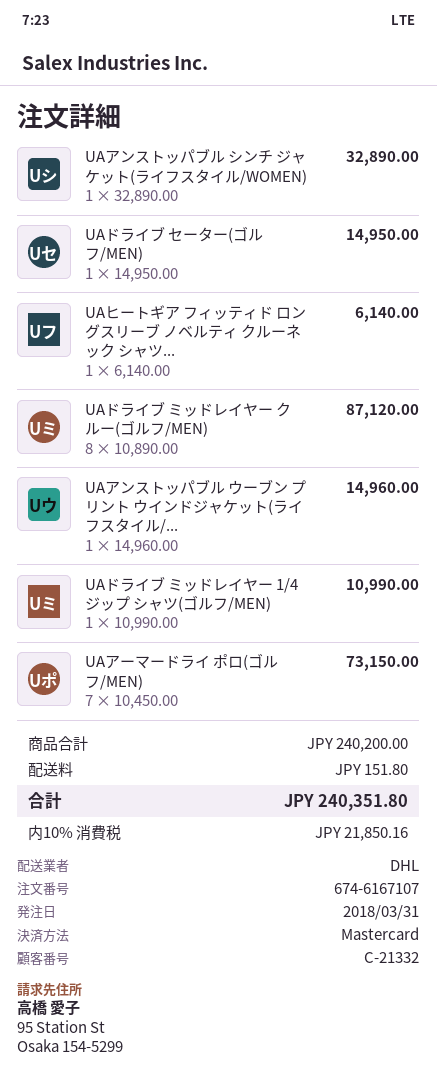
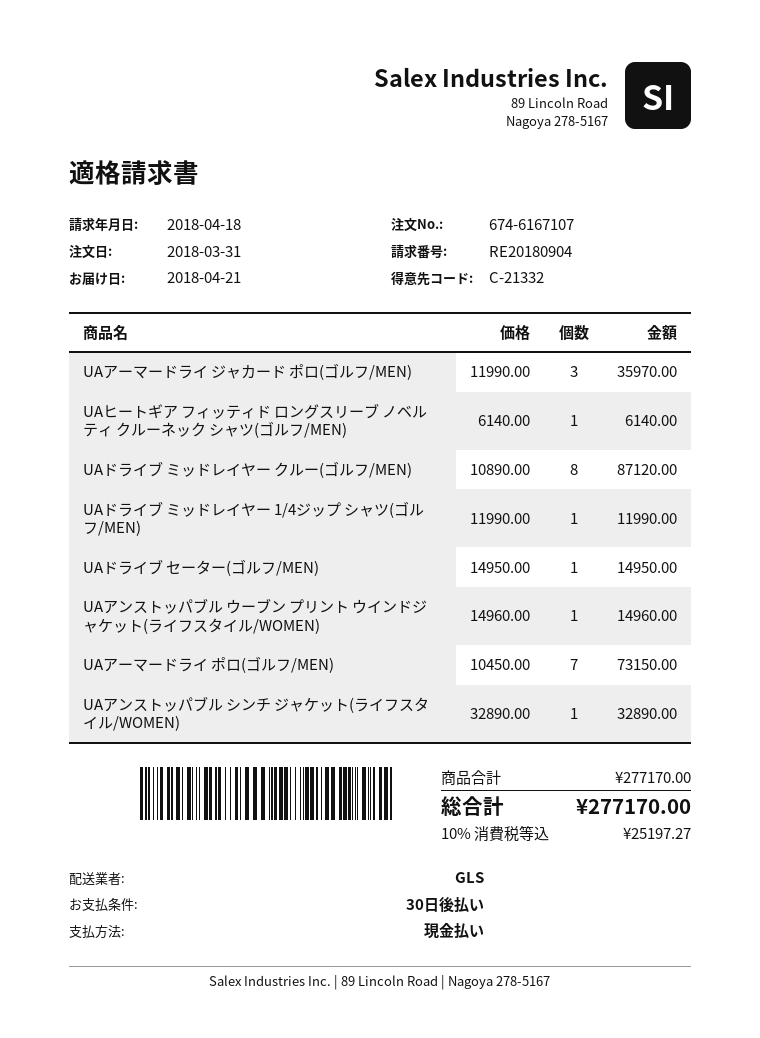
payment method: Mastercard -> cash
shipping method: DHL -> GLS
UAドライブ ミッドレイヤー 1/4ジップ シャツ(ゴルフ/MEN): 1 x 10990.00 = 10990.00 -> 1 x 11990.00 = 11990.00
UAアーマードライ ジャカード ポロ(ゴルフ/MEN): none -> 3 x 11990.00 = 35970.00
subtotal: 240200.00 -> 277170.00
shipping: 151.80 -> none
tax: 10% = 21850.16 -> 10% = 25197.27
total: 240351.80 -> 277170.00

